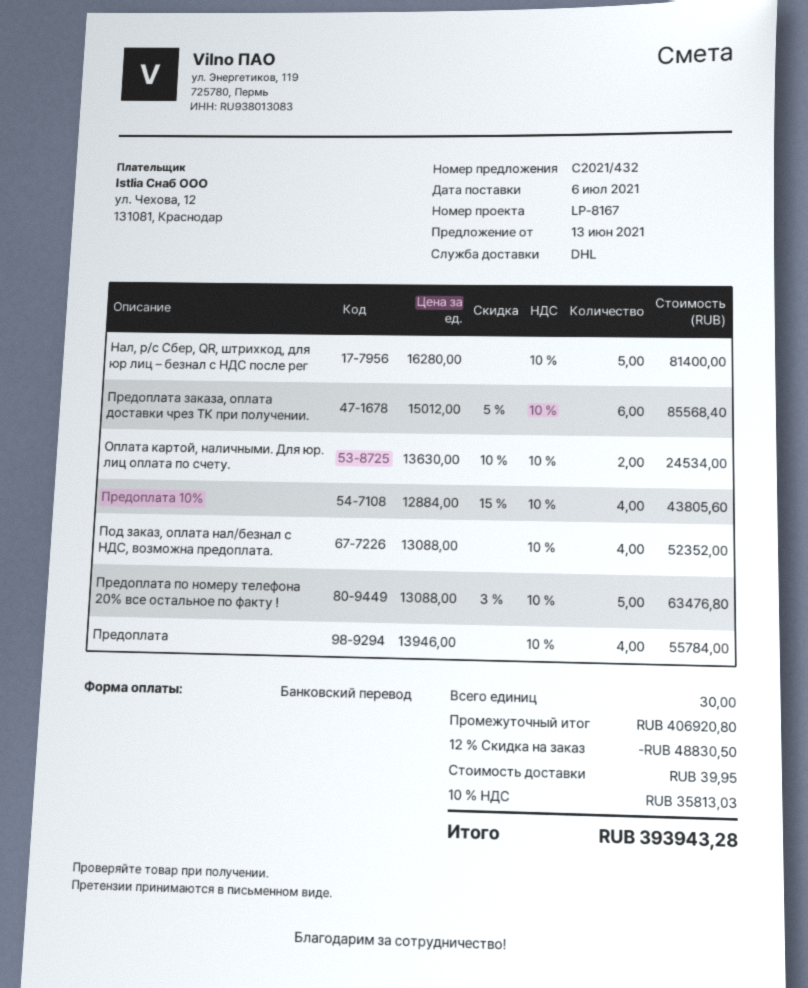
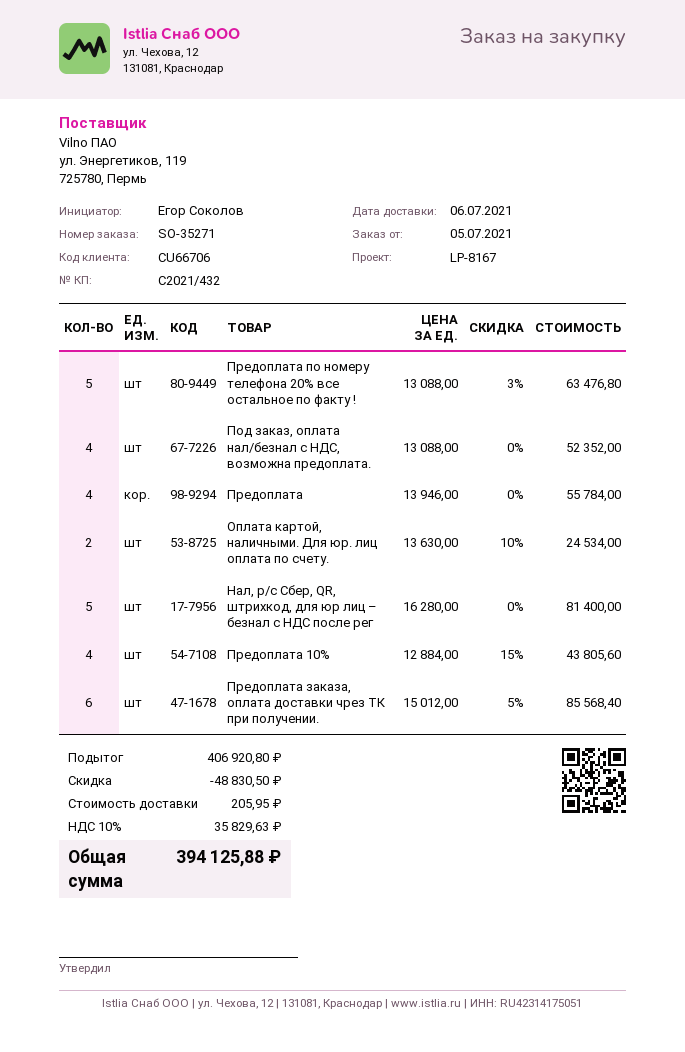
shipping: 39.95 -> 205.95
tax: 10% = 35813.03 -> 10% = 35829.63
total: 393943.28 -> 394125.88

